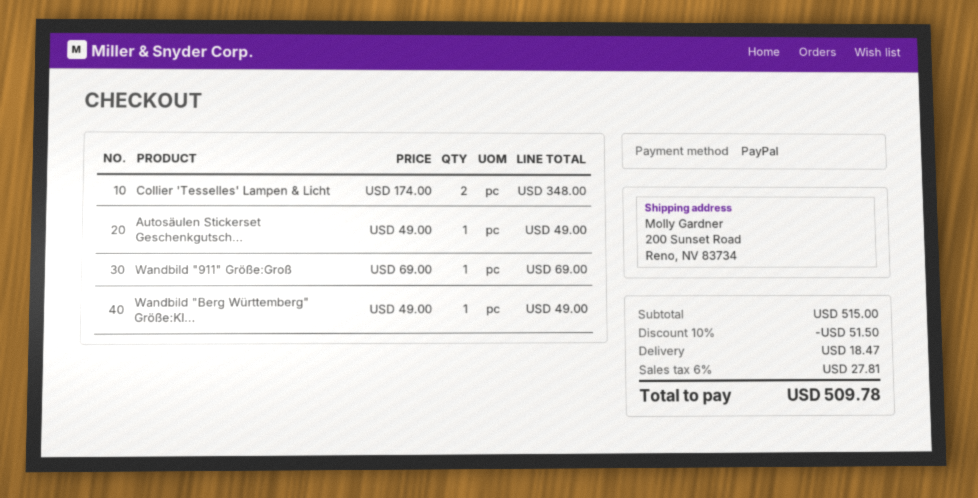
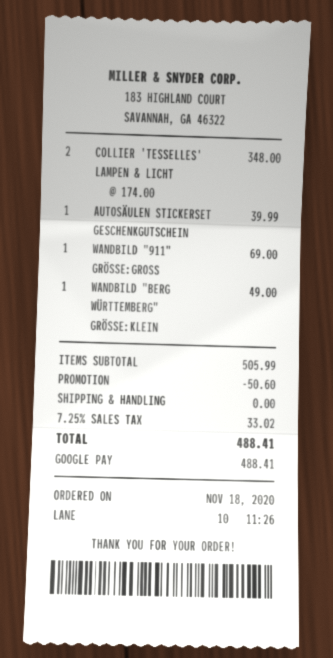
payment method: PayPal -> Google Pay
Autosäulen Stickerset Geschenkgutsch...: 1 x 49.00 = 49.00 -> 1 x 39.99 = 39.99
subtotal: 515.00 -> 505.99
discount: 51.50 -> 50.60
shipping: 18.47 -> 0.00
tax: 6% = 27.81 -> 7.25% = 33.02
total: 509.78 -> 488.41

